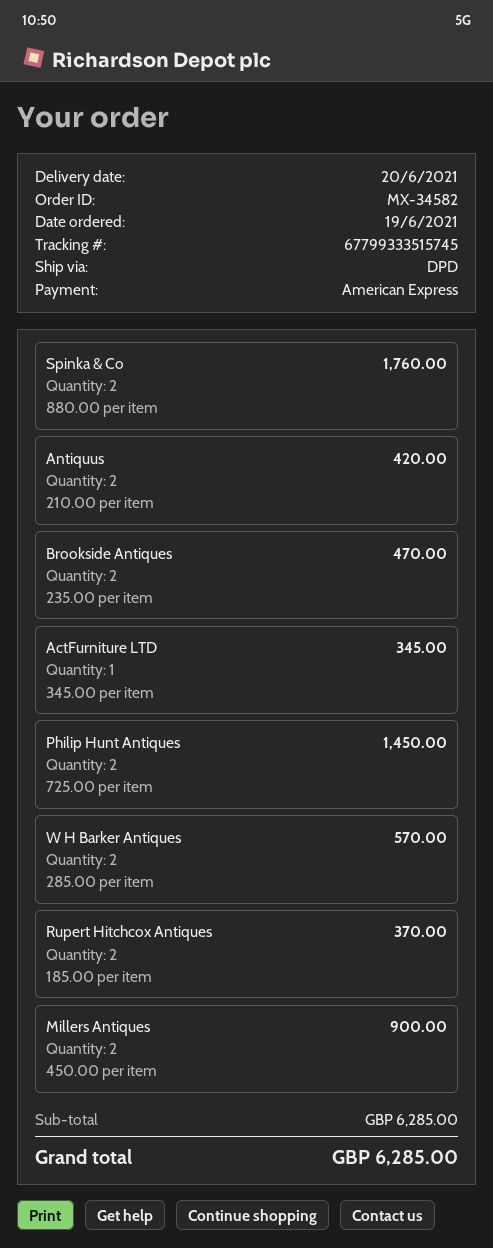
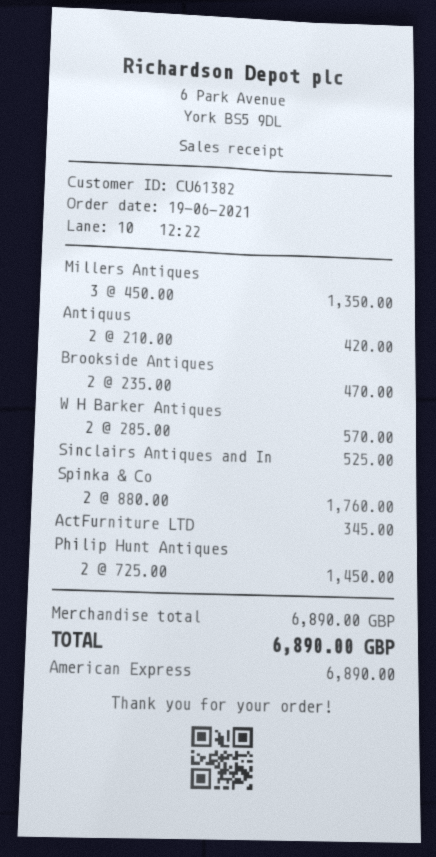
Rupert Hitchcox Antiques: 2 x 185.00 = 370.00 -> none
Millers Antiques: 2 x 450.00 = 900.00 -> 3 x 450.00 = 1350.00
Sinclairs Antiques and In: none -> 1 x 525.00 = 525.00
subtotal: 6285.00 -> 6890.00
total: 6285.00 -> 6890.00

